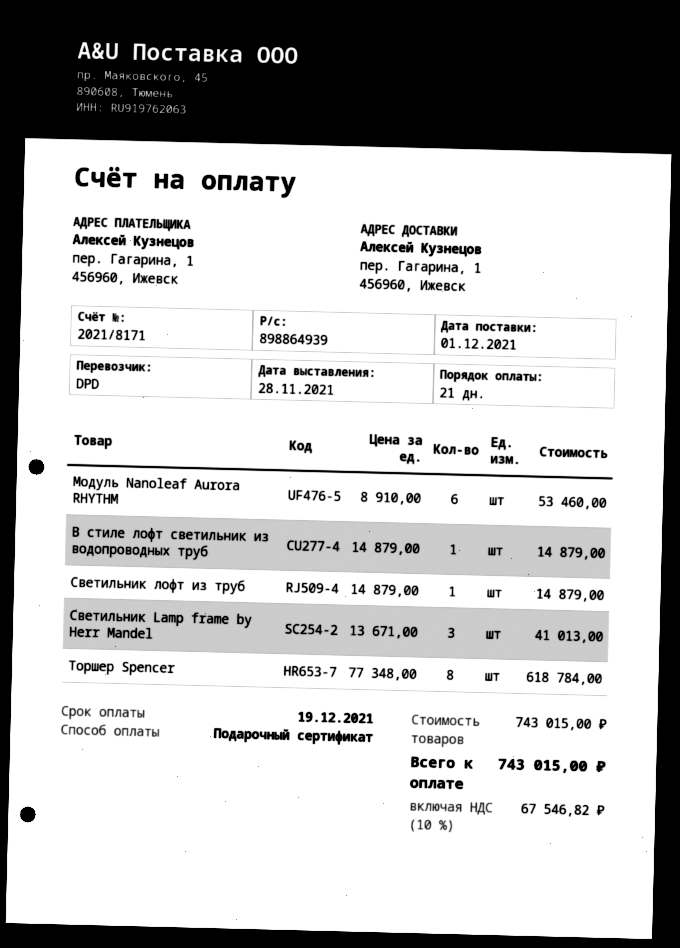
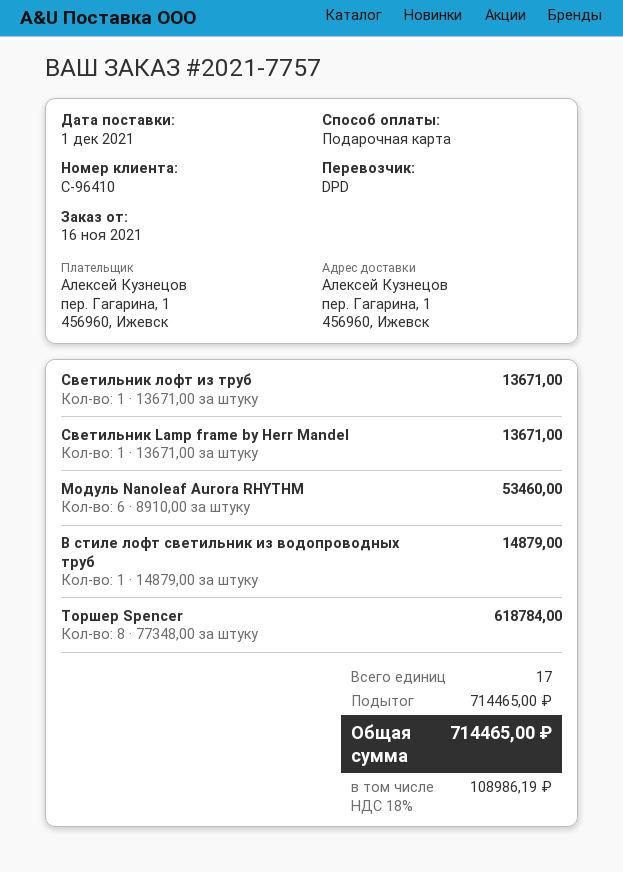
Светильник лофт из труб: 1 x 14879.00 = 14879.00 -> 1 x 13671.00 = 13671.00
Светильник Lamp frame by Herr Mandel: 3 x 13671.00 = 41013.00 -> 1 x 13671.00 = 13671.00
subtotal: 743015.00 -> 714465.00
tax: 10% = 67546.82 -> 18% = 108986.19
total: 743015.00 -> 714465.00

